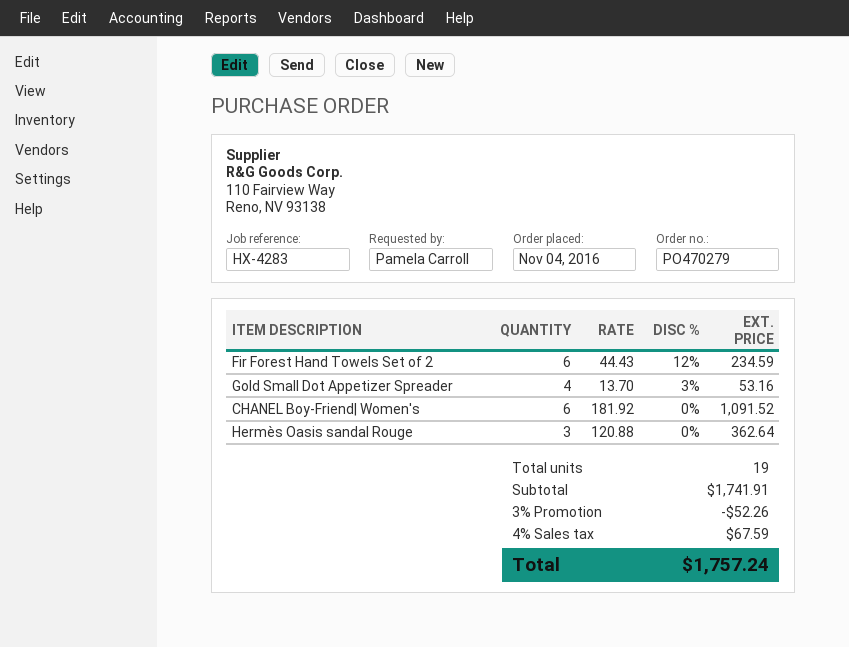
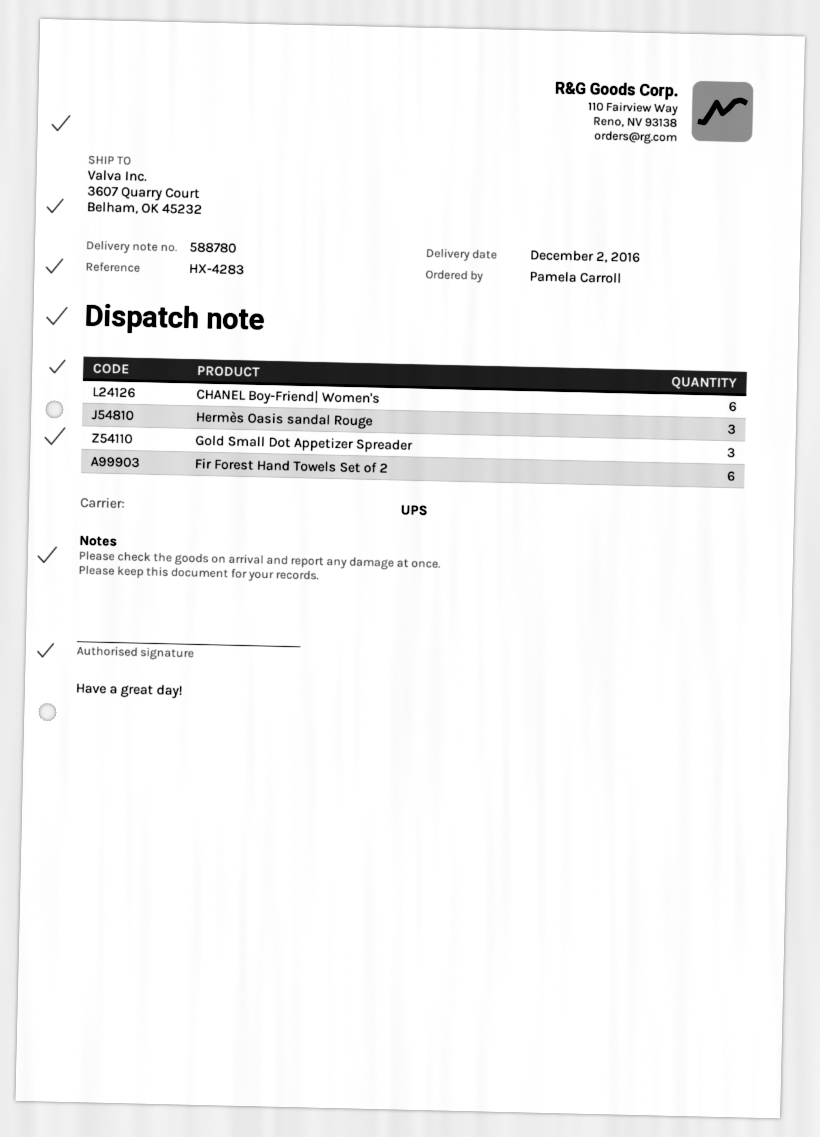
Gold Small Dot Appetizer Spreader: 4 -> 3

